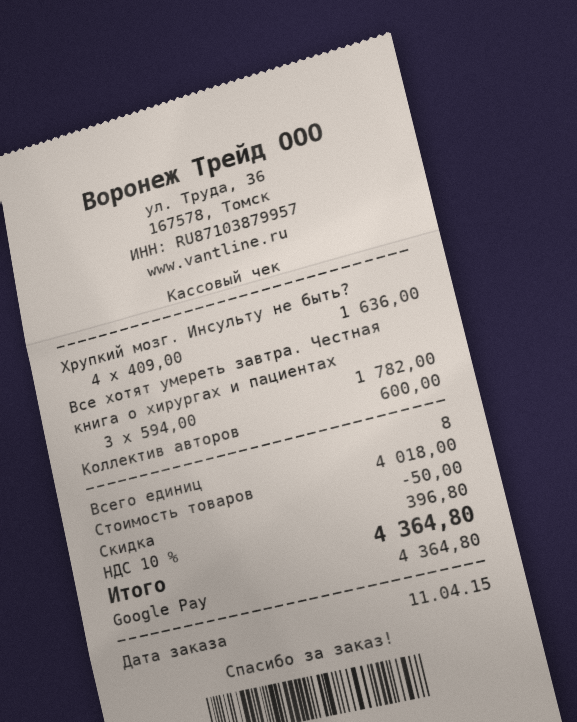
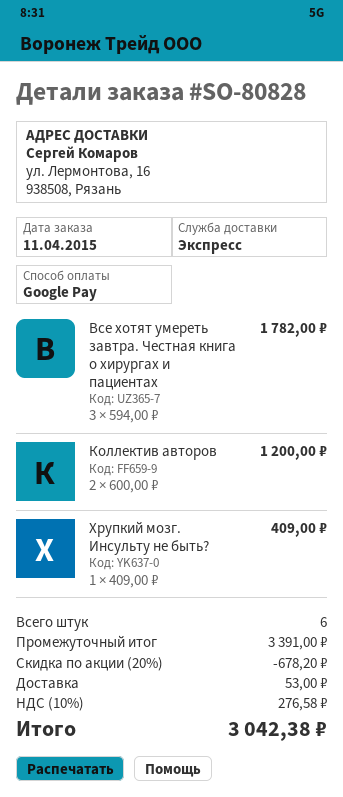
Хрупкий мозг. Инсульту не быть?: 4 x 409.00 = 1636.00 -> 1 x 409.00 = 409.00
Коллектив авторов: 1 x 600.00 = 600.00 -> 2 x 600.00 = 1200.00
total quantity: 8 -> 6
subtotal: 4018.00 -> 3391.00
discount: 50.00 -> 678.20
shipping: none -> 53.00
tax: 10% = 396.80 -> 10% = 276.58
total: 4364.80 -> 3042.38

